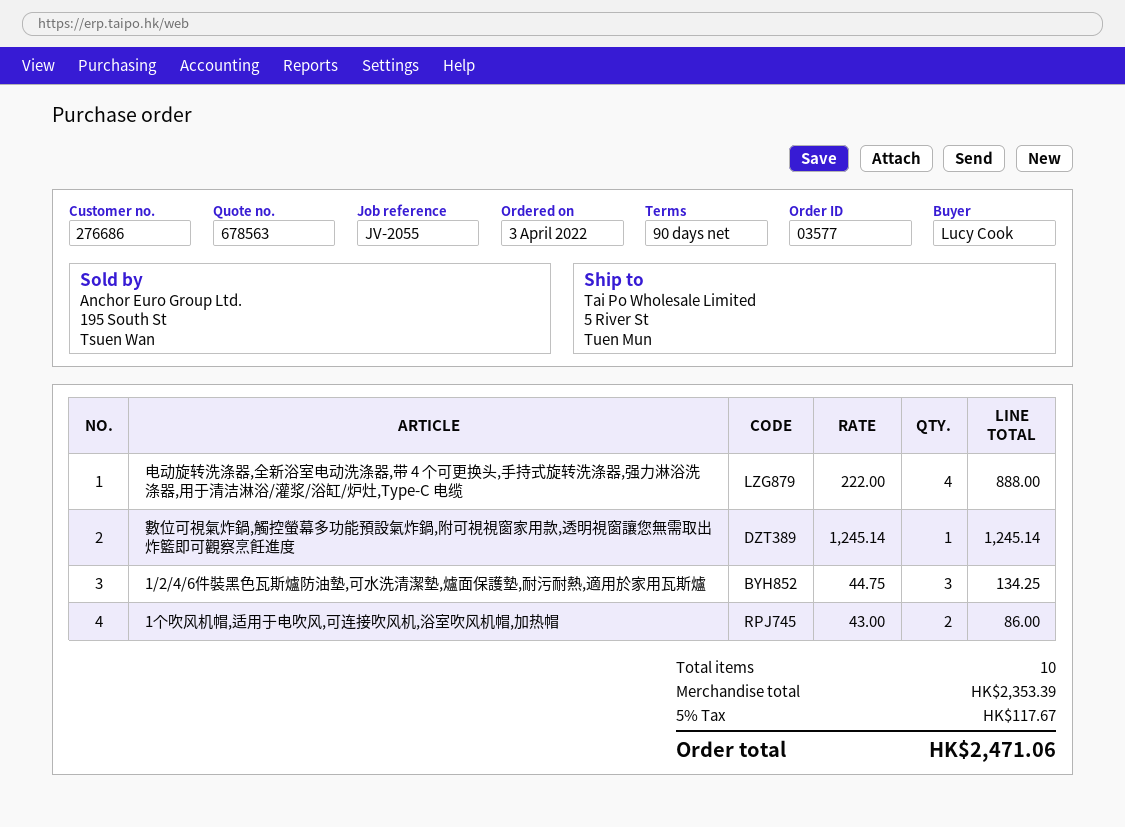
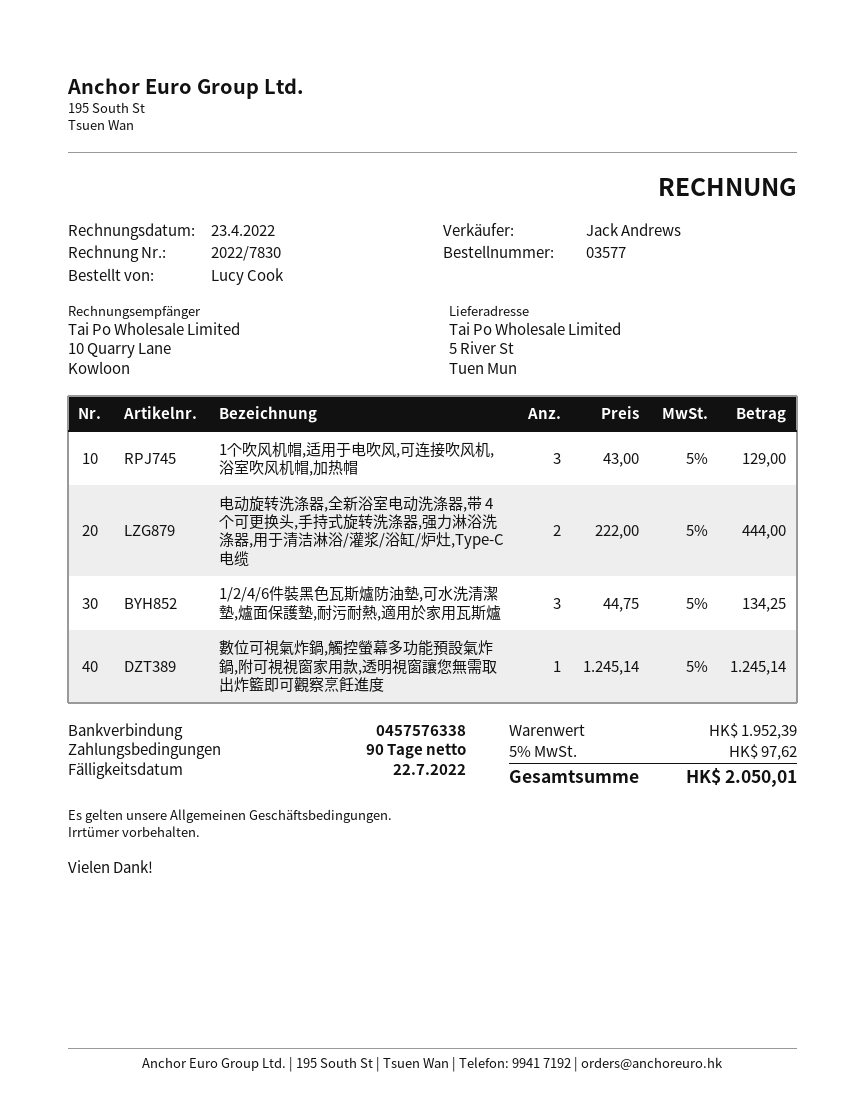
电动旋转洗涤器,全新浴室电动洗涤器,带 4 个可更换头,手持式旋转洗涤器,强力淋浴洗涤器,用于清洁淋浴/灌浆/浴缸/炉灶,Type-C 电缆: 4 x 222.00 = 888.00 -> 2 x 222.00 = 444.00
1个吹风机帽,适用于电吹风,可连接吹风机,浴室吹风机帽,加热帽: 2 x 43.00 = 86.00 -> 3 x 43.00 = 129.00
subtotal: 2353.39 -> 1952.39
tax: 5% = 117.67 -> 5% = 97.62
total: 2471.06 -> 2050.01

